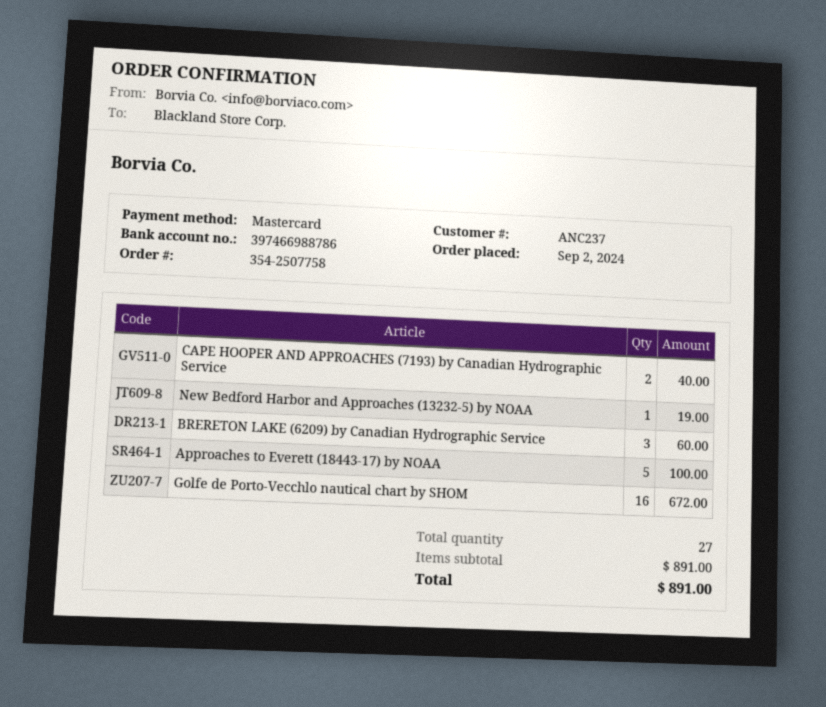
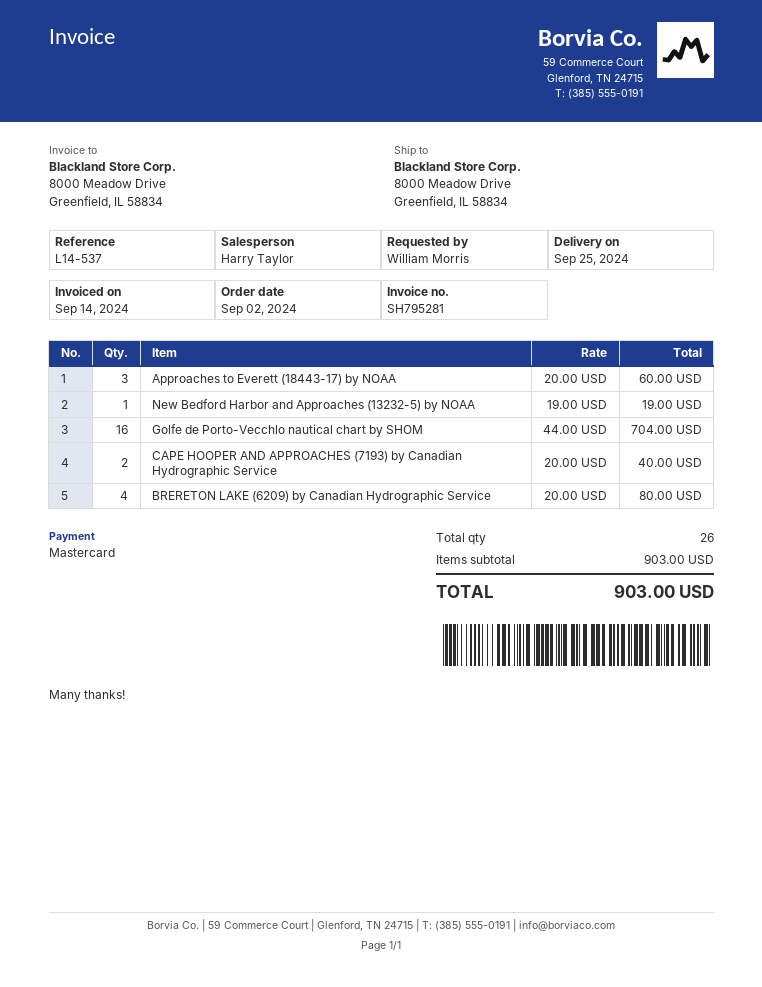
BRERETON LAKE (6209) by Canadian Hydrographic Service: 3 for 60.00 -> 4 for 80.00
Approaches to Everett (18443-17) by NOAA: 5 for 100.00 -> 3 for 60.00
Golfe de Porto-Vecchlo nautical chart by SHOM: 16 for 672.00 -> 16 for 704.00
total quantity: 27 -> 26
subtotal: 891.00 -> 903.00
total: 891.00 -> 903.00

